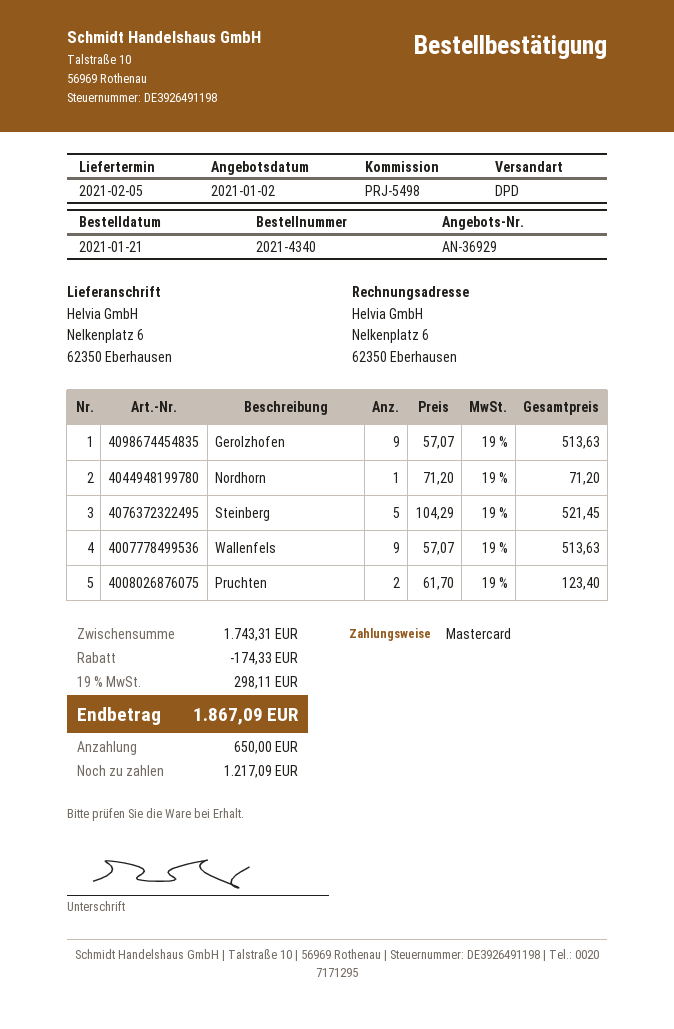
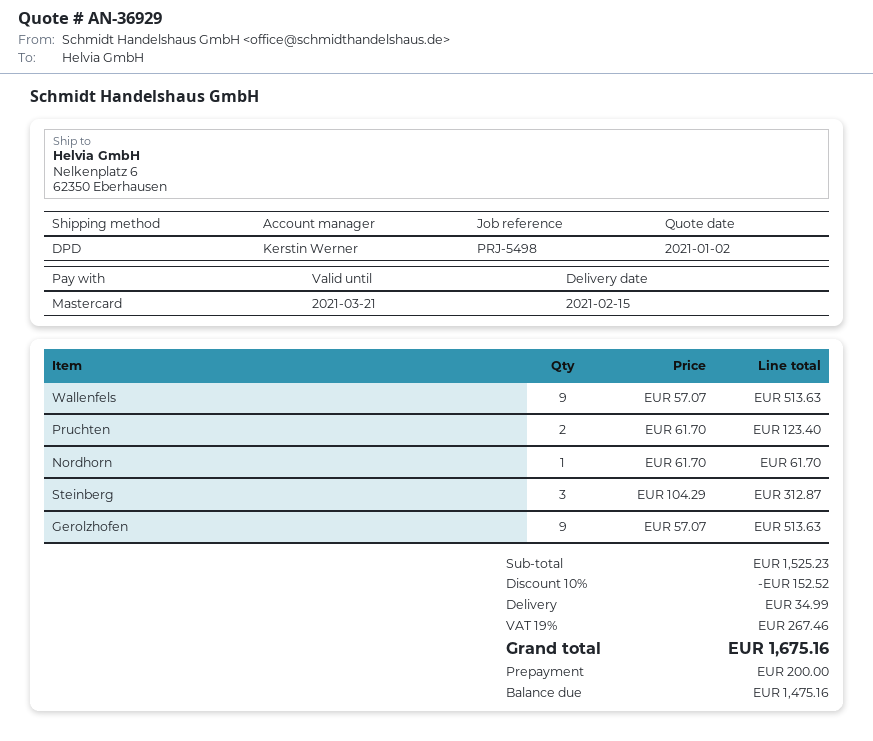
delivery date: 2021-02-05 -> 2021-02-15
Nordhorn: 1 x 71.20 = 71.20 -> 1 x 61.70 = 61.70
Steinberg: 5 x 104.29 = 521.45 -> 3 x 104.29 = 312.87
subtotal: 1743.31 -> 1525.23
discount: 174.33 -> 152.52
shipping: none -> 34.99
tax: 19% = 298.11 -> 19% = 267.46
total: 1867.09 -> 1675.16
deposit: 650.00 -> 200.00
balance: 1217.09 -> 1475.16

